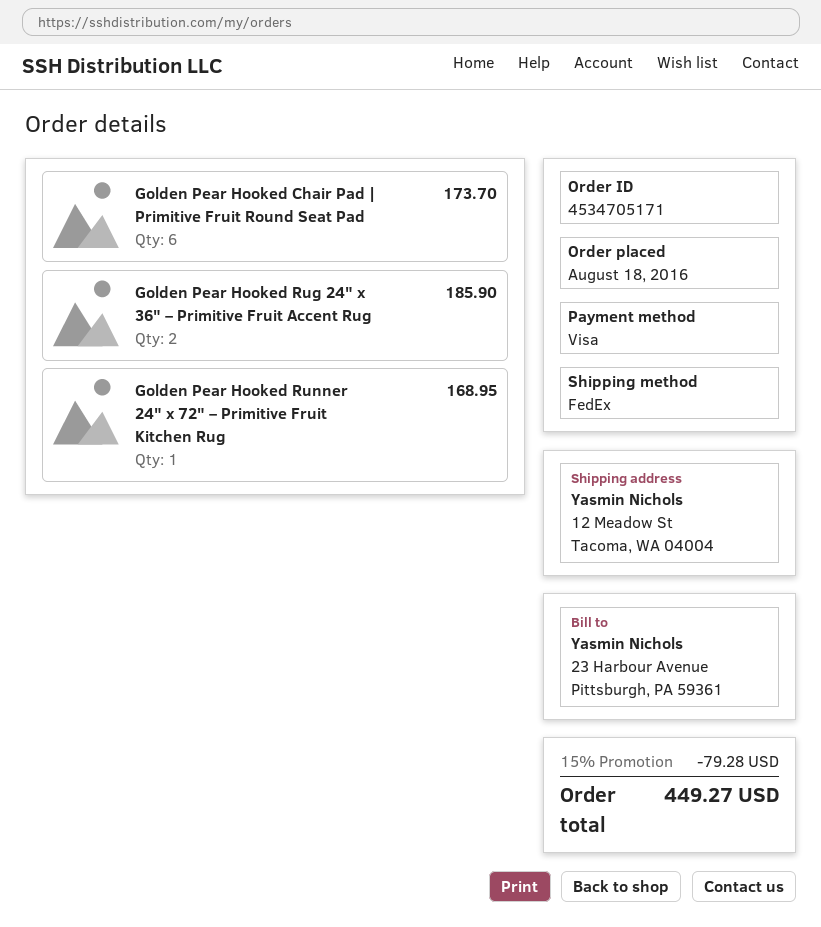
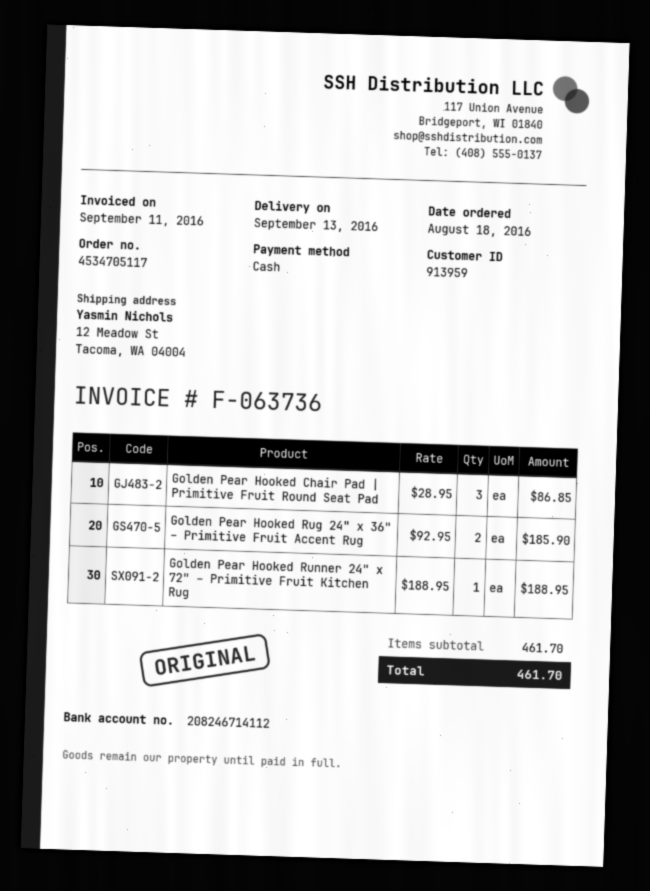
order number: 4534705171 -> 4534705117
payment method: Visa -> cash
Golden Pear Hooked Chair Pad | Primitive Fruit Round Seat Pad: 6 for 173.70 -> 3 for 86.85
Golden Pear Hooked Runner 24" x 72" – Primitive Fruit Kitchen Rug: 1 for 168.95 -> 1 for 188.95
discount: 15% = 79.28 -> none
total: 449.27 -> 461.70

